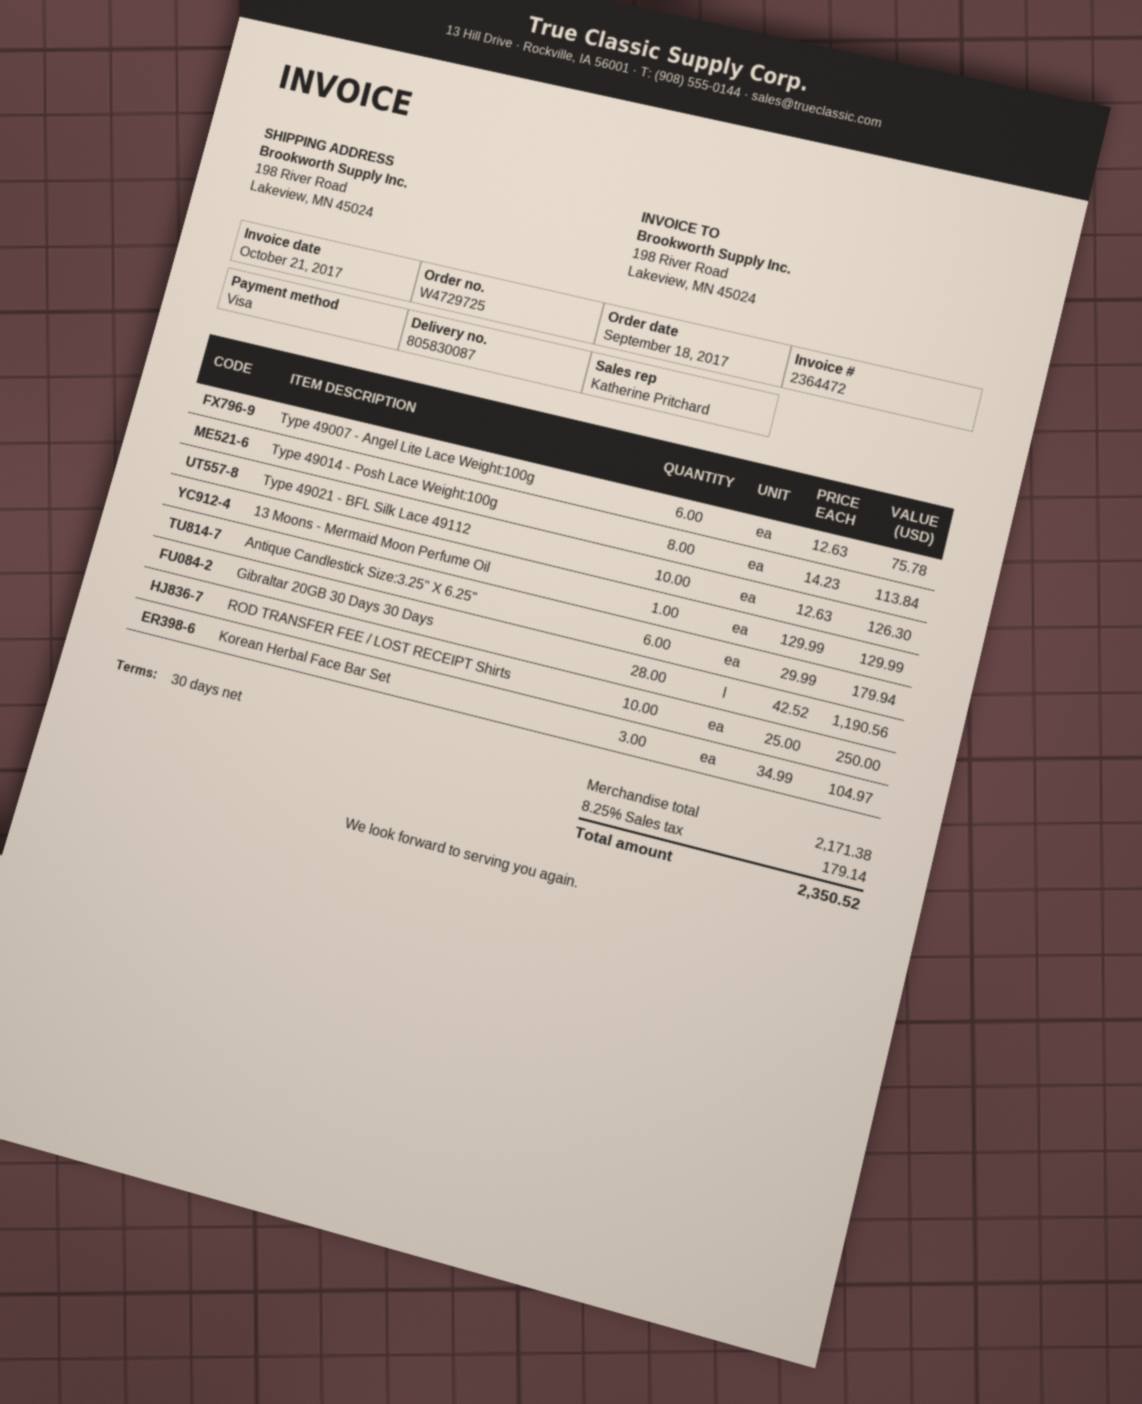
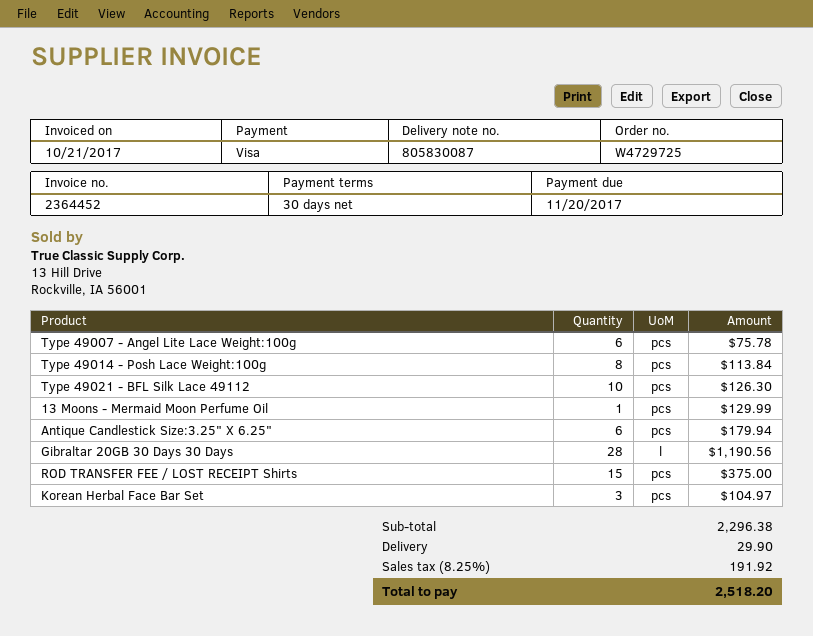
invoice number: 2364472 -> 2364452
ROD TRANSFER FEE / LOST RECEIPT Shirts: 10 for 250.00 -> 15 for 375.00
subtotal: 2171.38 -> 2296.38
shipping: none -> 29.90
tax: 8.25% = 179.14 -> 8.25% = 191.92
total: 2350.52 -> 2518.20

